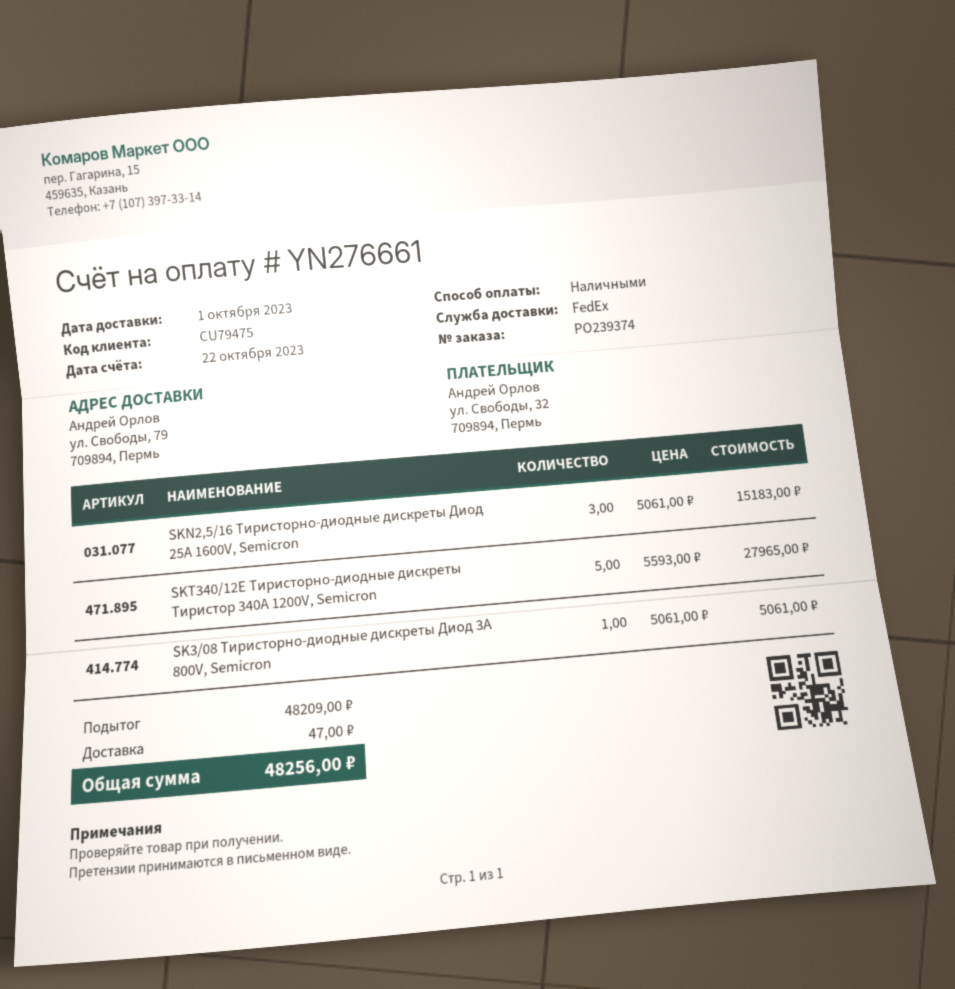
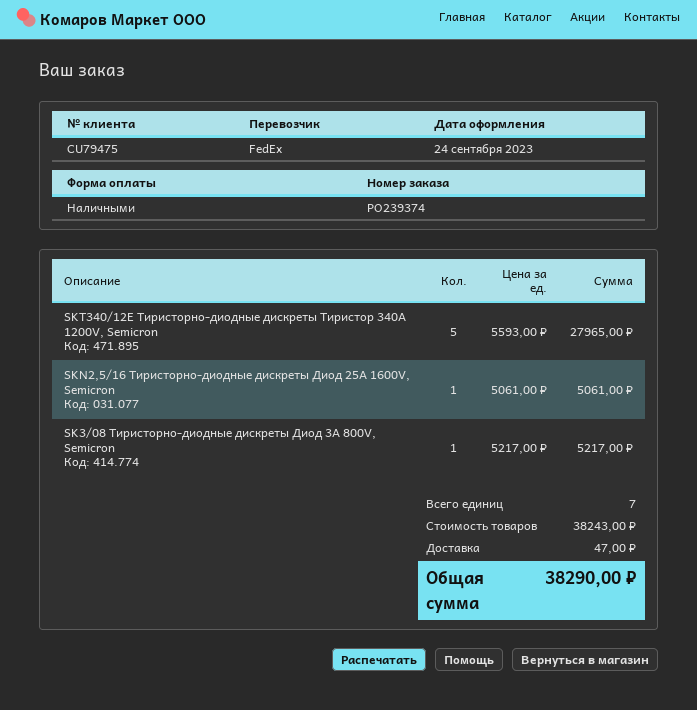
SKN2,5/16 Тиристорно-диодные дискреты Диод 25A 1600V, Semicron: 3 x 5061.00 = 15183.00 -> 1 x 5061.00 = 5061.00
SK3/08 Тиристорно-диодные дискреты Диод 3A 800V, Semicron: 1 x 5061.00 = 5061.00 -> 1 x 5217.00 = 5217.00
subtotal: 48209.00 -> 38243.00
total: 48256.00 -> 38290.00

